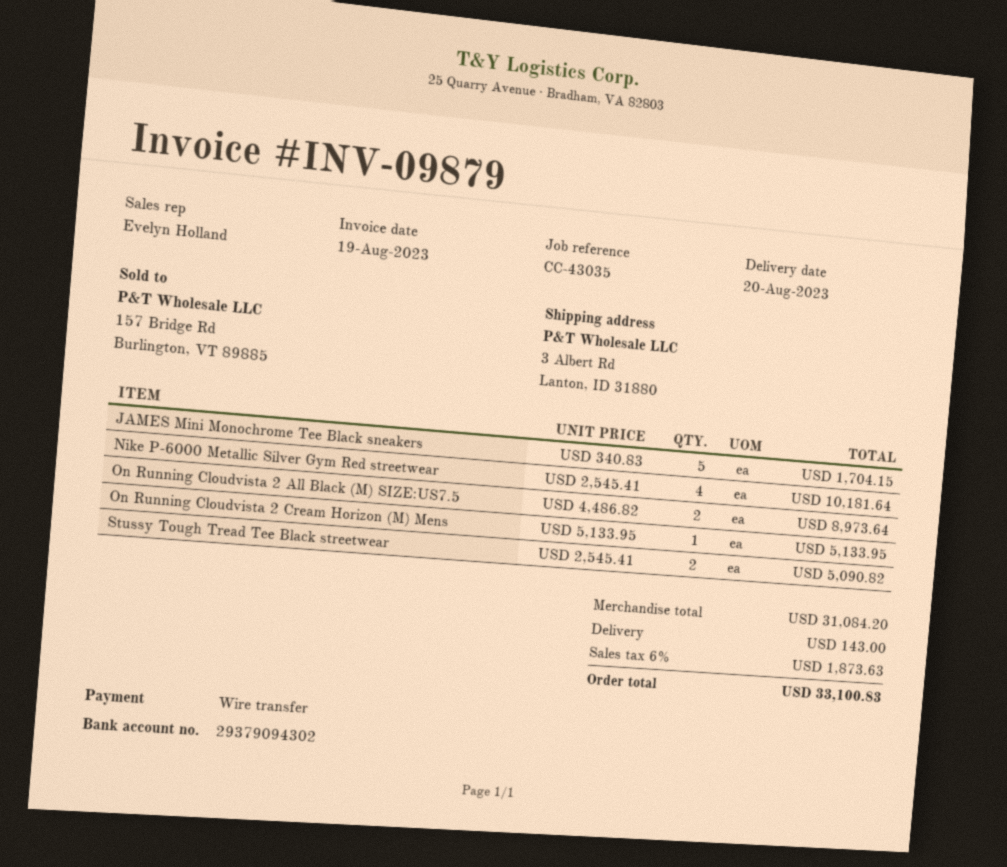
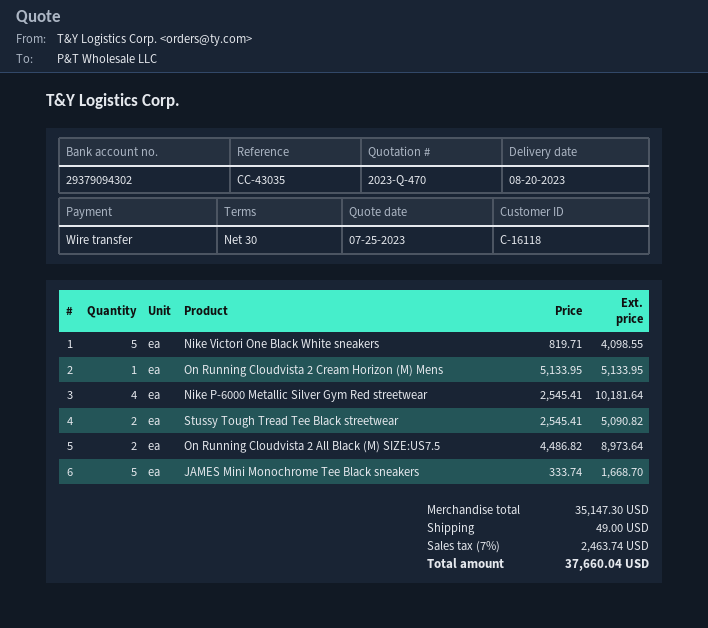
JAMES Mini Monochrome Tee Black sneakers: 5 x 340.83 = 1704.15 -> 5 x 333.74 = 1668.70
Nike Victori One Black White sneakers: none -> 5 x 819.71 = 4098.55
subtotal: 31084.20 -> 35147.30
shipping: 143.00 -> 49.00
tax: 6% = 1873.63 -> 7% = 2463.74
total: 33100.83 -> 37660.04

